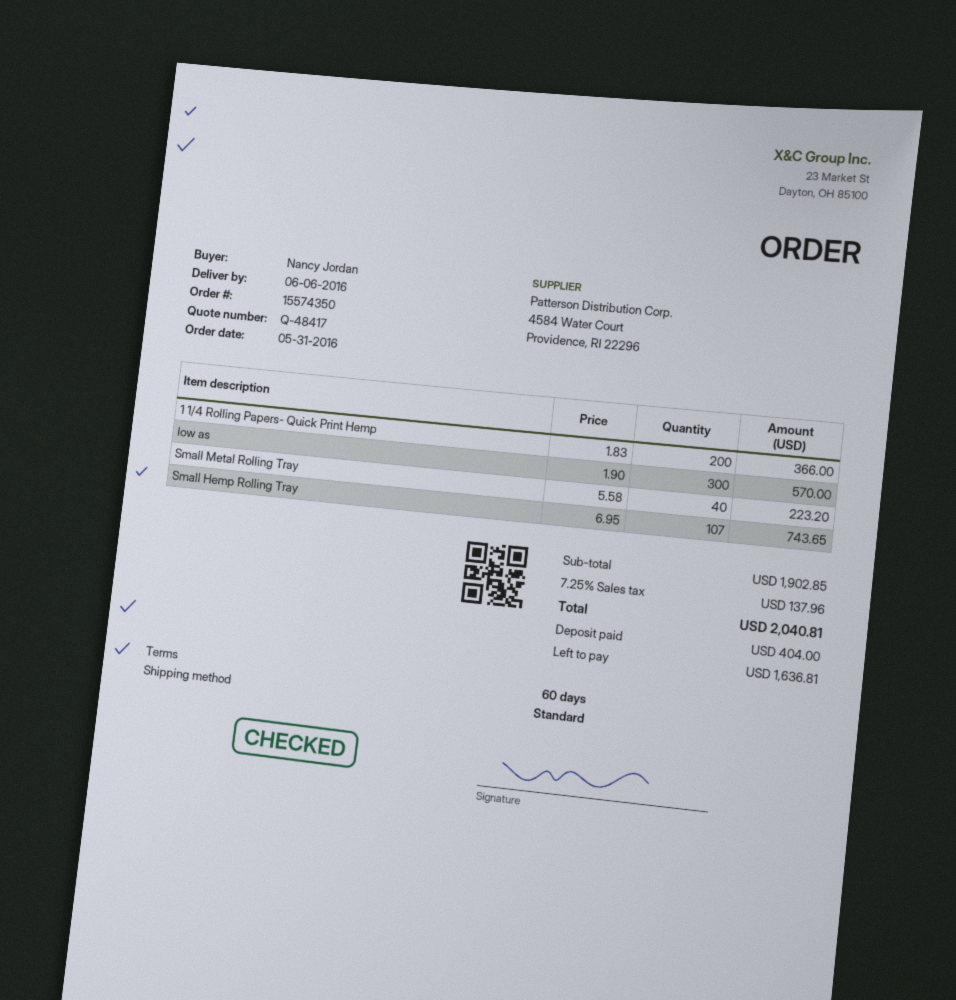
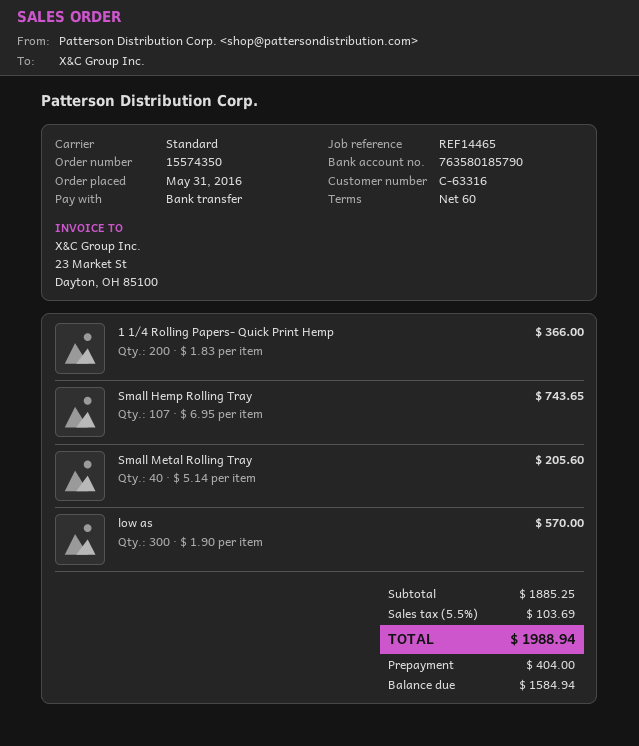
Small Metal Rolling Tray: 40 x 5.58 = 223.20 -> 40 x 5.14 = 205.60
subtotal: 1902.85 -> 1885.25
tax: 7.25% = 137.96 -> 5.5% = 103.69
total: 2040.81 -> 1988.94
balance: 1636.81 -> 1584.94

